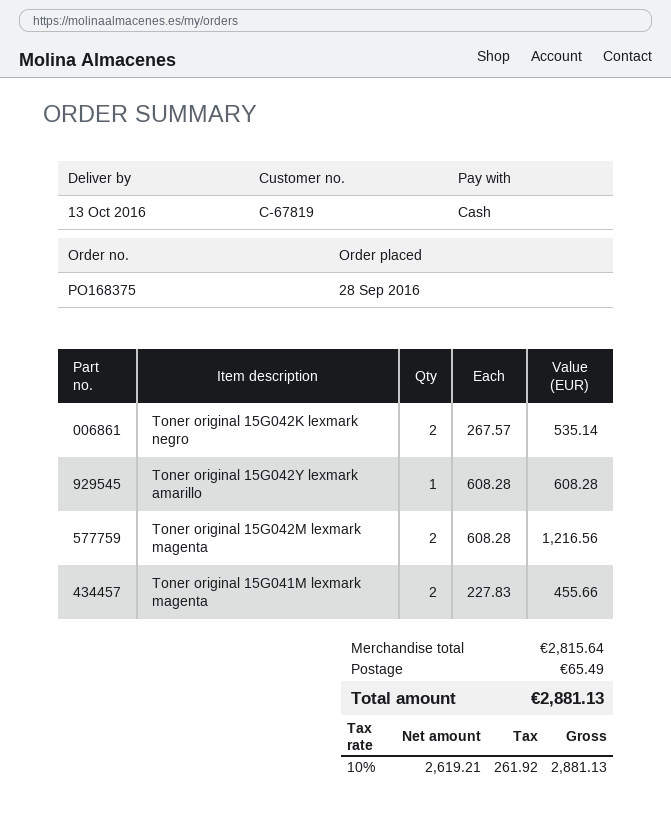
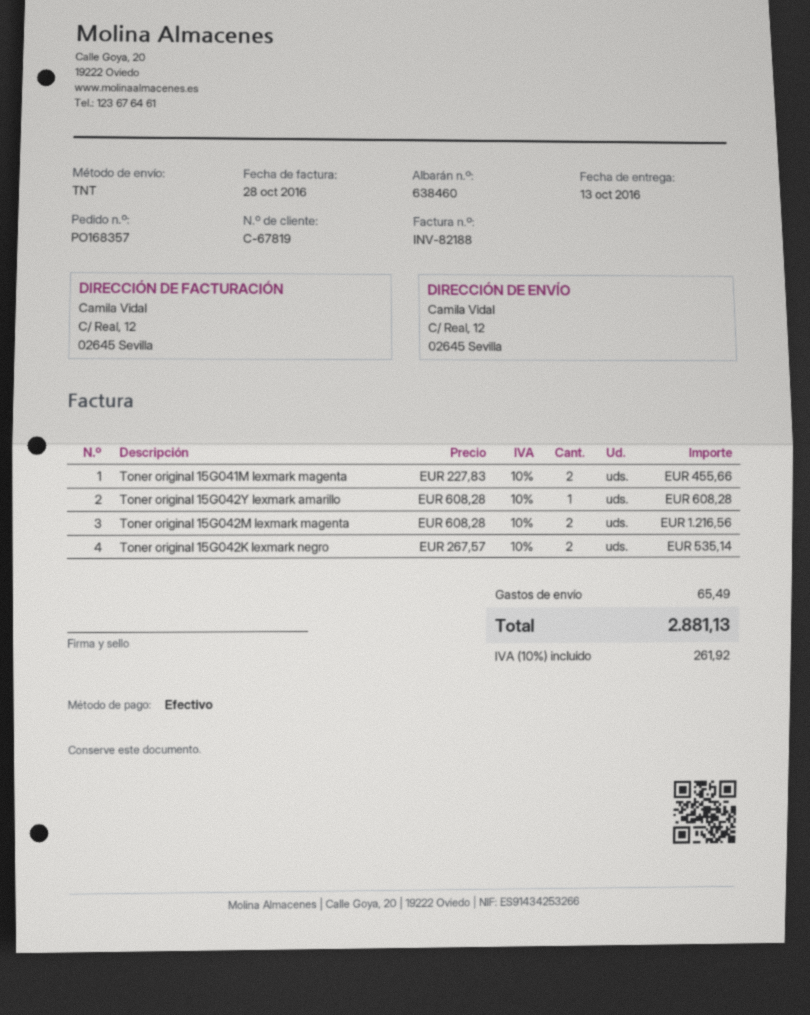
order number: PO168375 -> PO168357

